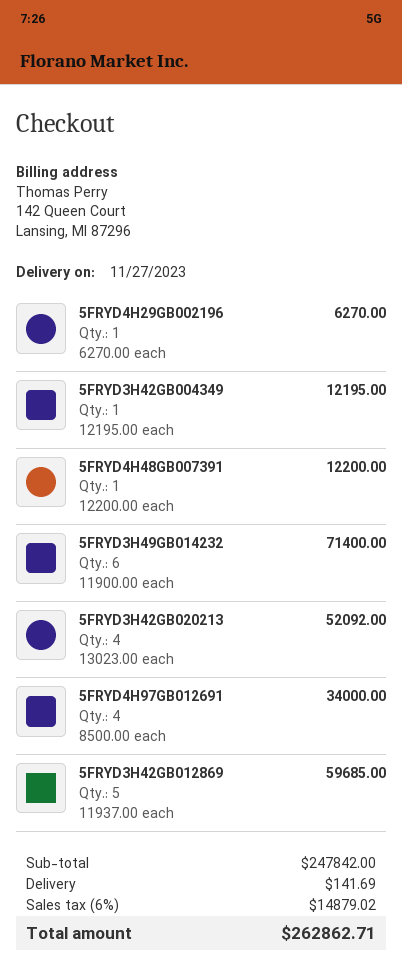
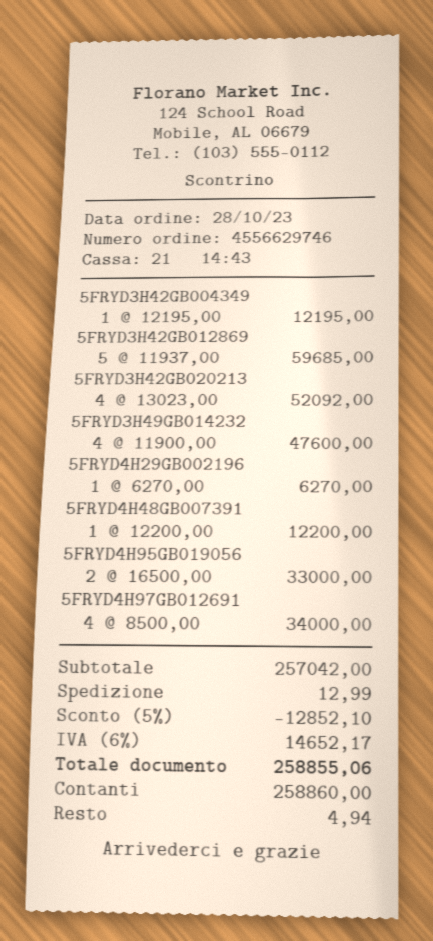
5FRYD3H49GB014232: 6 x 11900.00 = 71400.00 -> 4 x 11900.00 = 47600.00
5FRYD4H95GB019056: none -> 2 x 16500.00 = 33000.00
subtotal: 247842.00 -> 257042.00
discount: none -> 5% = 12852.10
shipping: 141.69 -> 12.99
tax: 6% = 14879.02 -> 6% = 14652.17
total: 262862.71 -> 258855.06

